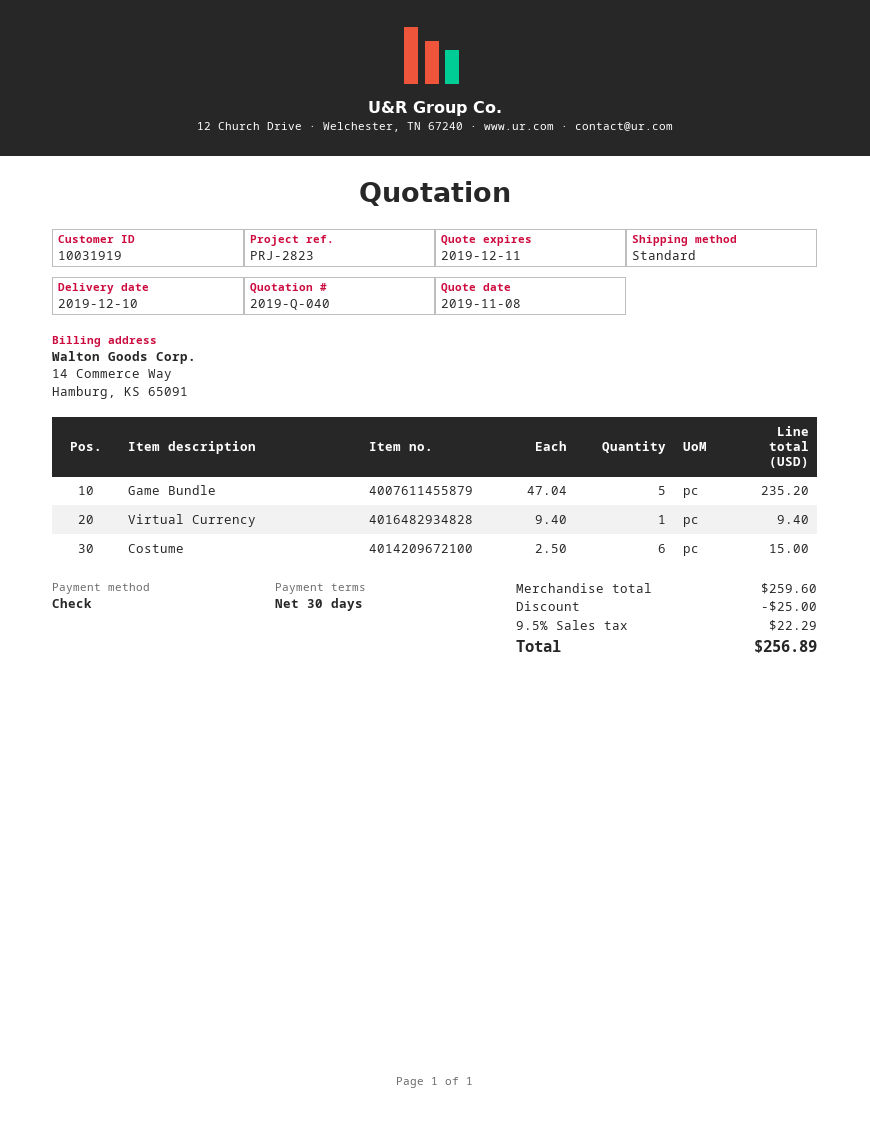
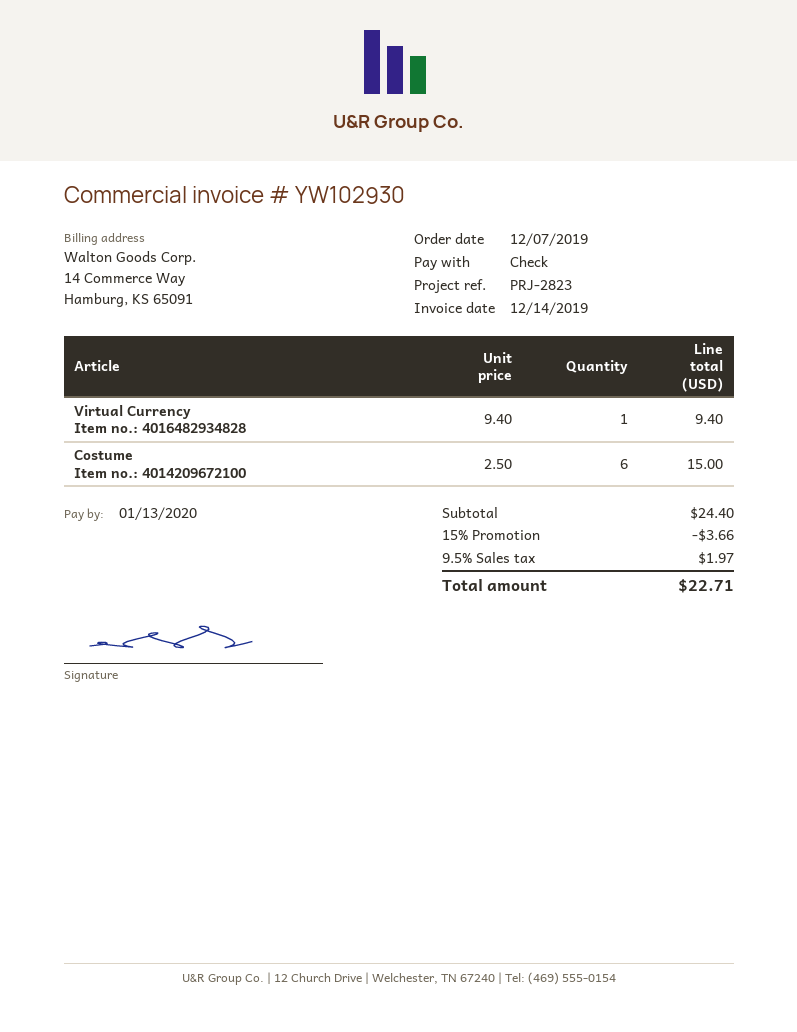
Game Bundle: 5 x 47.04 = 235.20 -> none
subtotal: 259.60 -> 24.40
discount: 25.00 -> 3.66
tax: 9.5% = 22.29 -> 9.5% = 1.97
total: 256.89 -> 22.71

